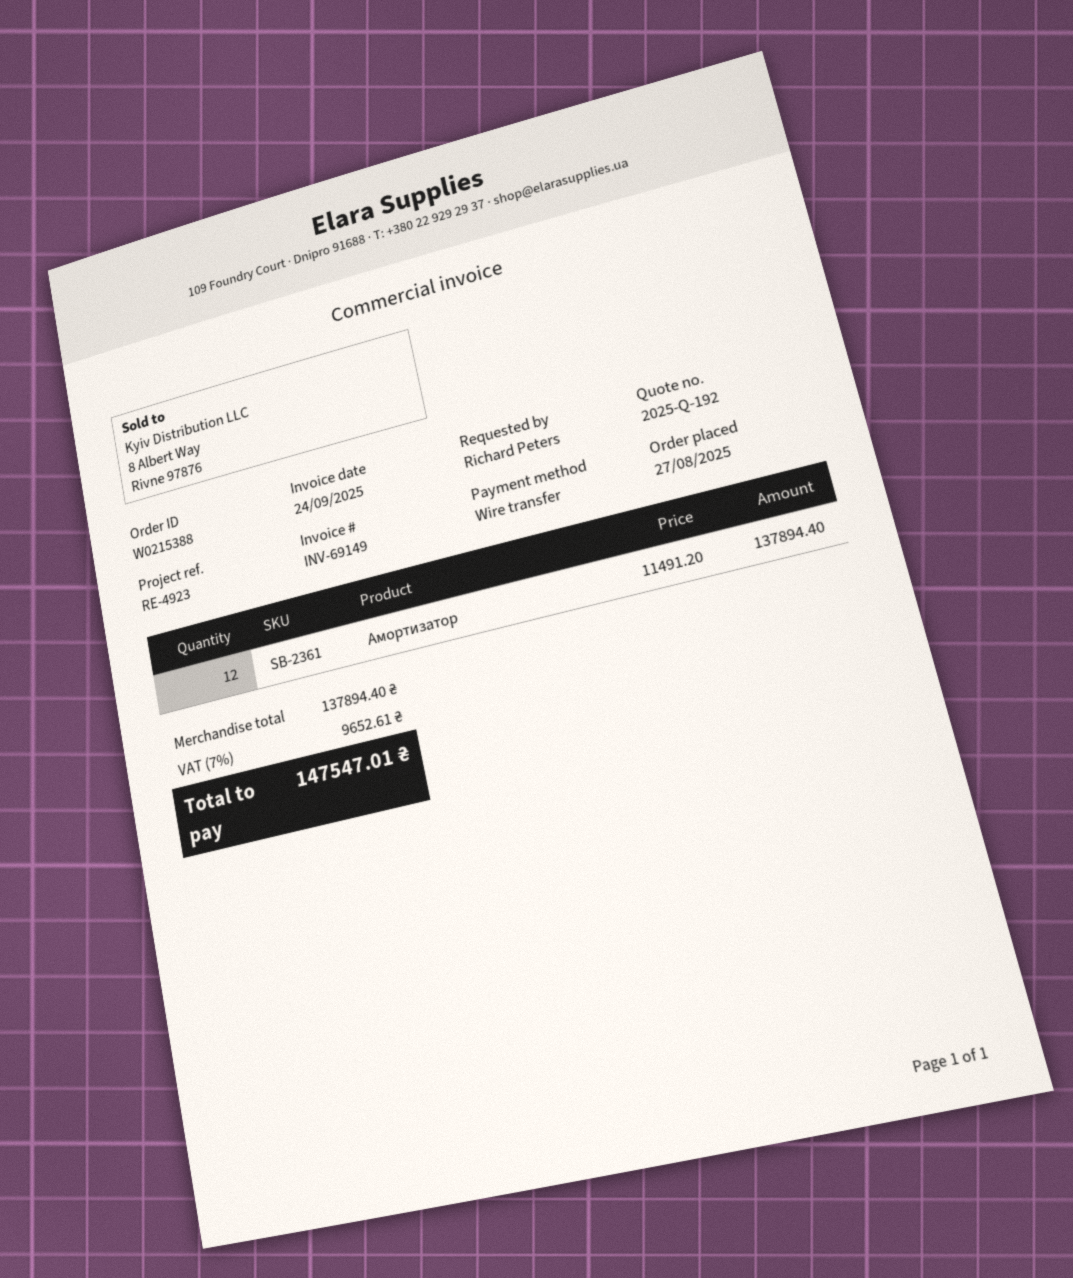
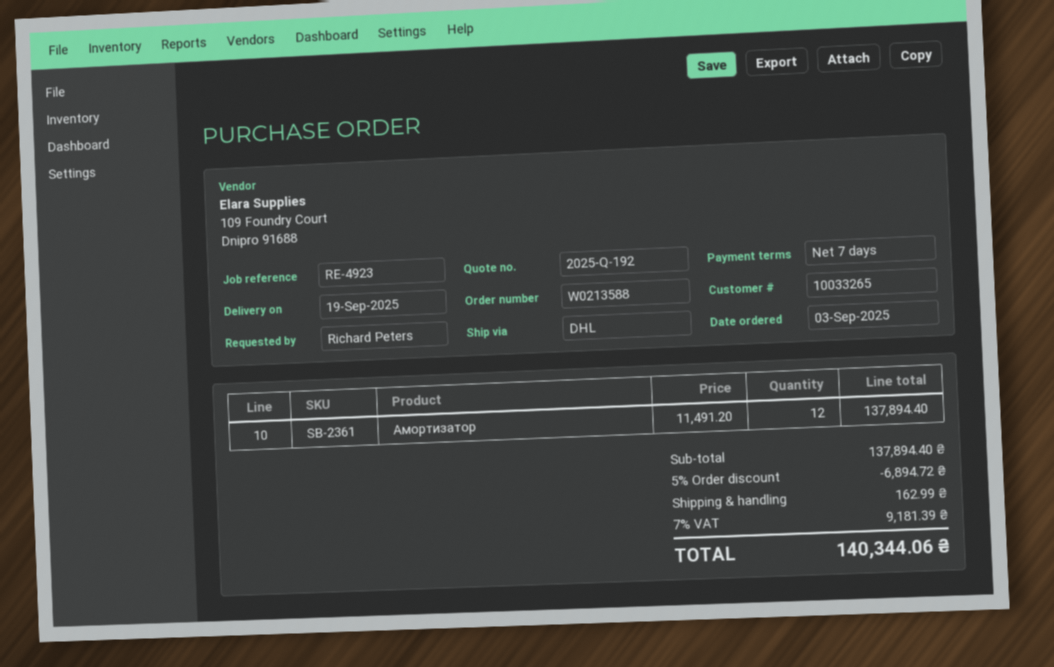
order number: W0215388 -> W0213588
order date: 2025-08-27 -> 2025-09-03
discount: none -> 5% = 6894.72
shipping: none -> 162.99
tax: 7% = 9652.61 -> 7% = 9181.39
total: 147547.01 -> 140344.06

